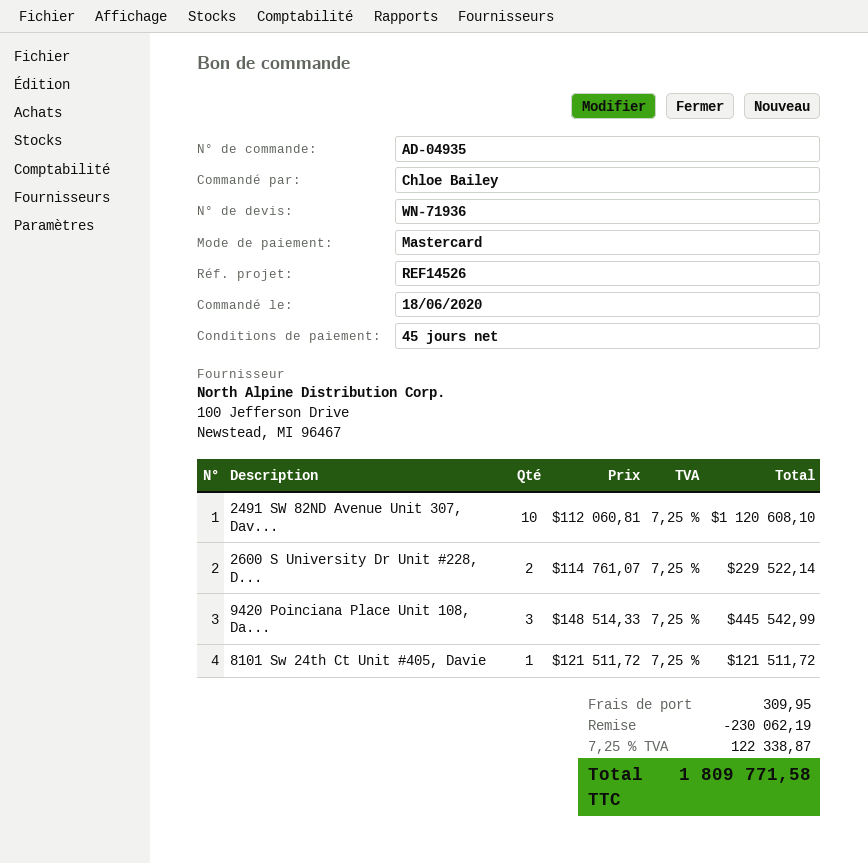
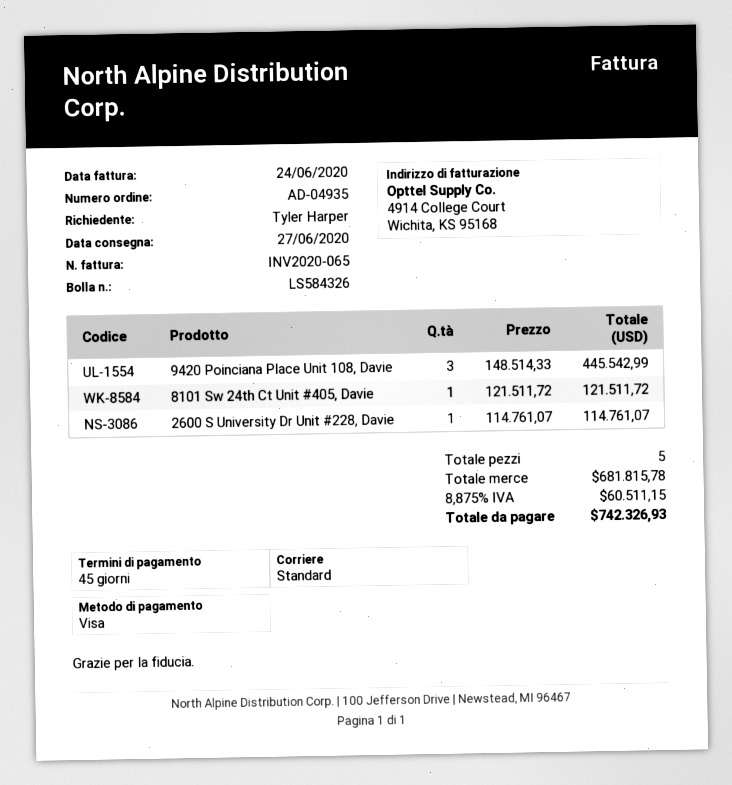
ordered by: Chloe Bailey -> Tyler Harper
payment method: Mastercard -> Visa
2491 SW 82ND Avenue Unit 307, Dav...: 10 x 112060.81 = 1120608.10 -> none
2600 S University Dr Unit #228, D...: 2 x 114761.07 = 229522.14 -> 1 x 114761.07 = 114761.07
discount: 230062.19 -> none
shipping: 309.95 -> none
tax: 7.25% = 122338.87 -> 8.875% = 60511.15
total: 1809771.58 -> 742326.93

